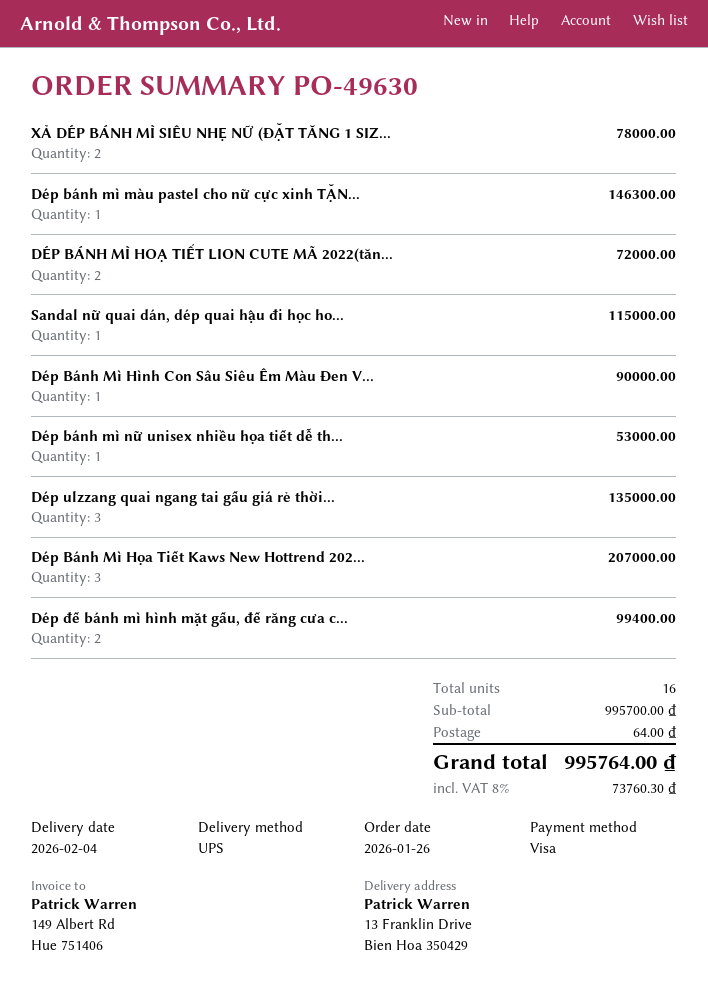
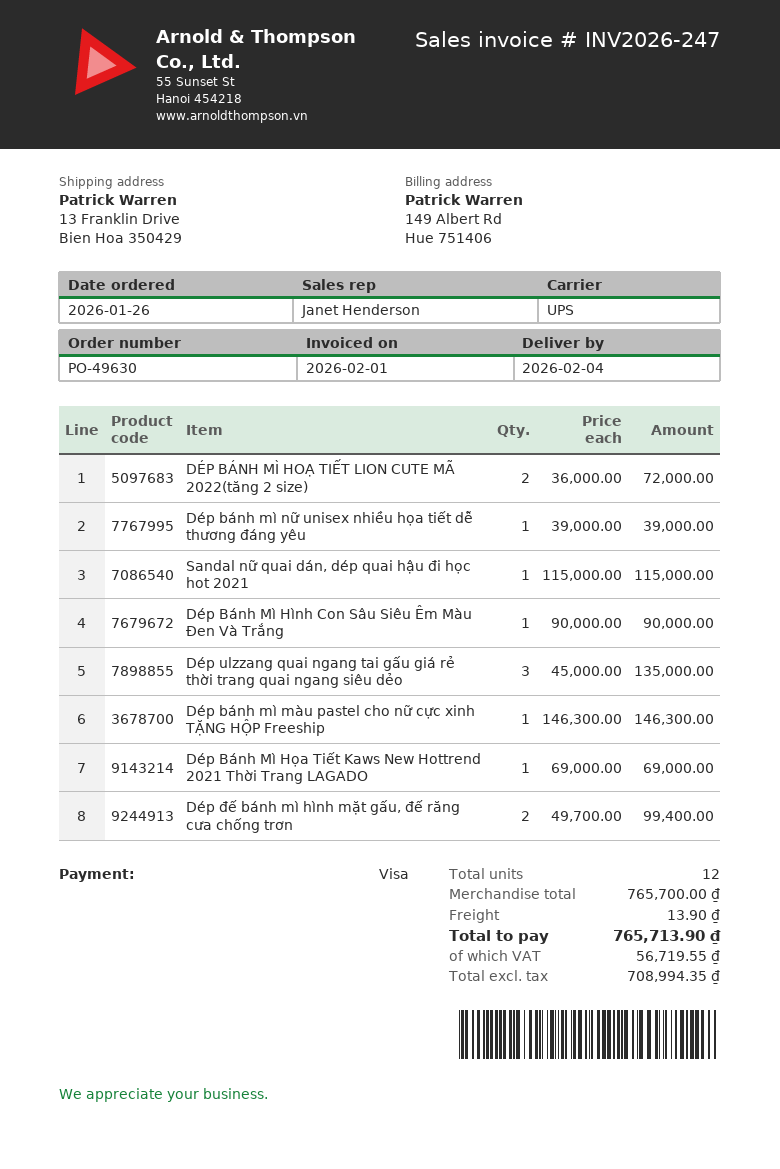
XẢ DÉP BÁNH MÌ SIÊU NHẸ NỮ (ĐẶT TĂNG 1 SIZ...: 2 for 78000.00 -> none
Dép bánh mì nữ unisex nhiều họa tiết dễ th...: 1 for 53000.00 -> 1 for 39000.00
Dép Bánh Mì Họa Tiết Kaws New Hottrend 202...: 3 for 207000.00 -> 1 for 69000.00
total quantity: 16 -> 12
subtotal: 995700.00 -> 765700.00
shipping: 64.00 -> 13.90
tax: 73760.30 -> 56719.55
total: 995764.00 -> 765713.90

